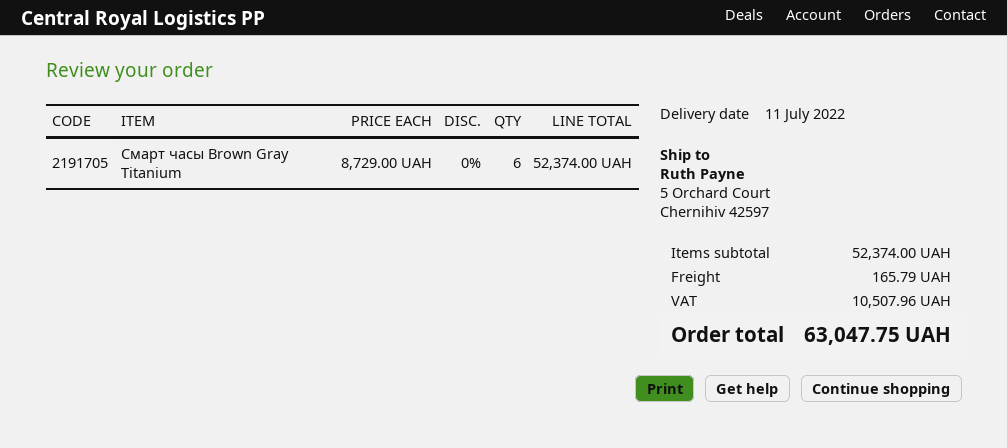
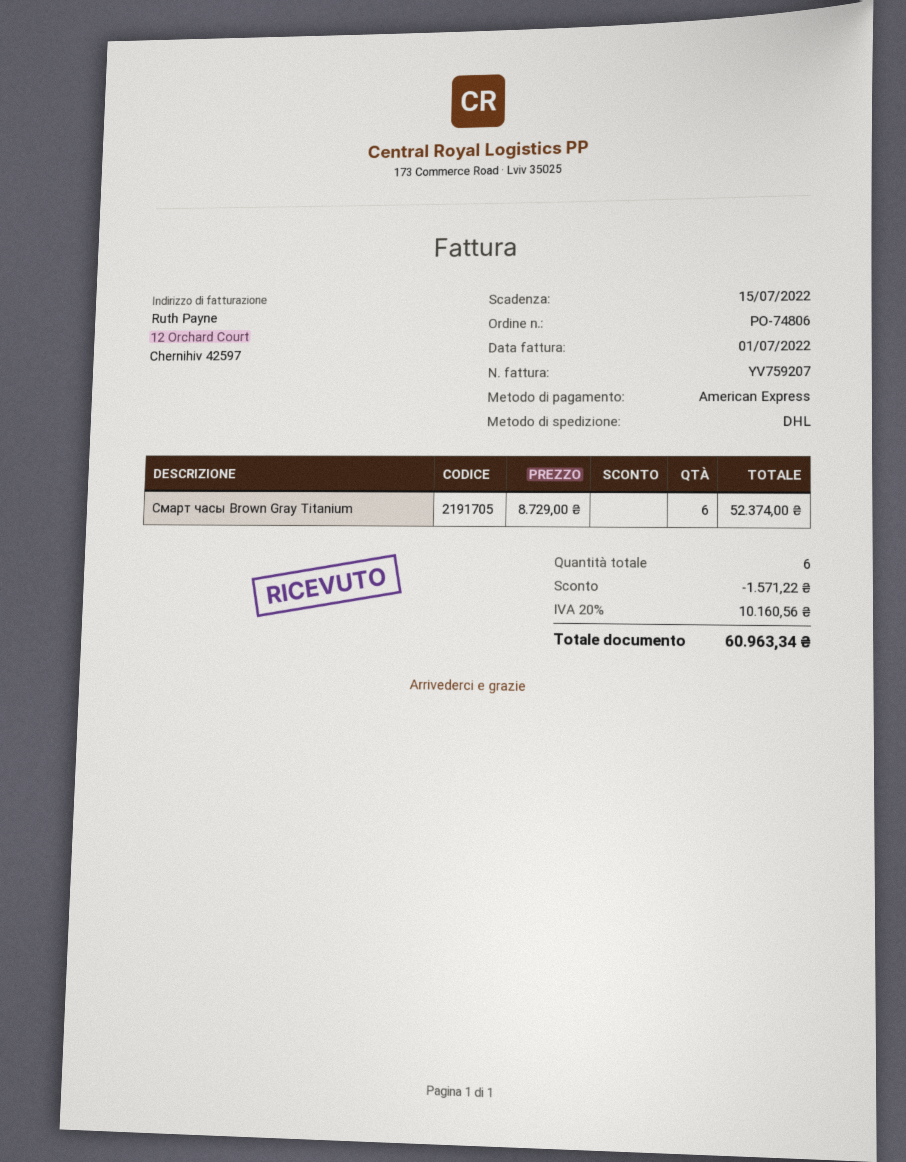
discount: none -> 1571.22
shipping: 165.79 -> none
tax: 10507.96 -> 10160.56
total: 63047.75 -> 60963.34

